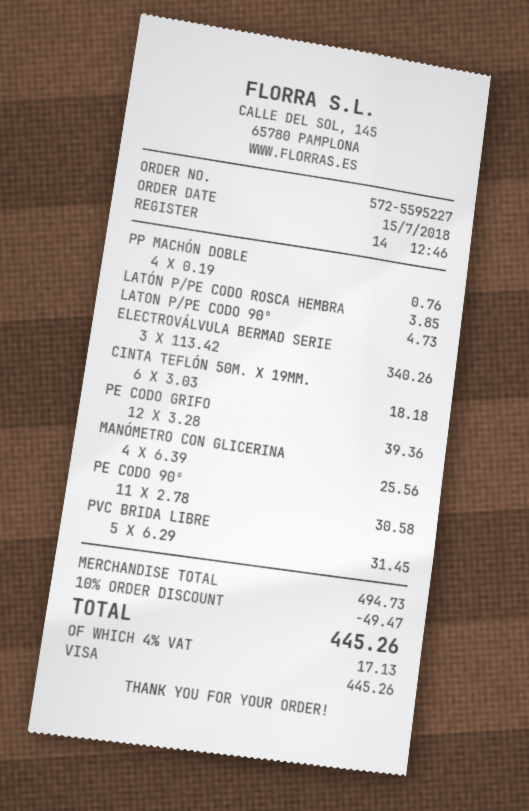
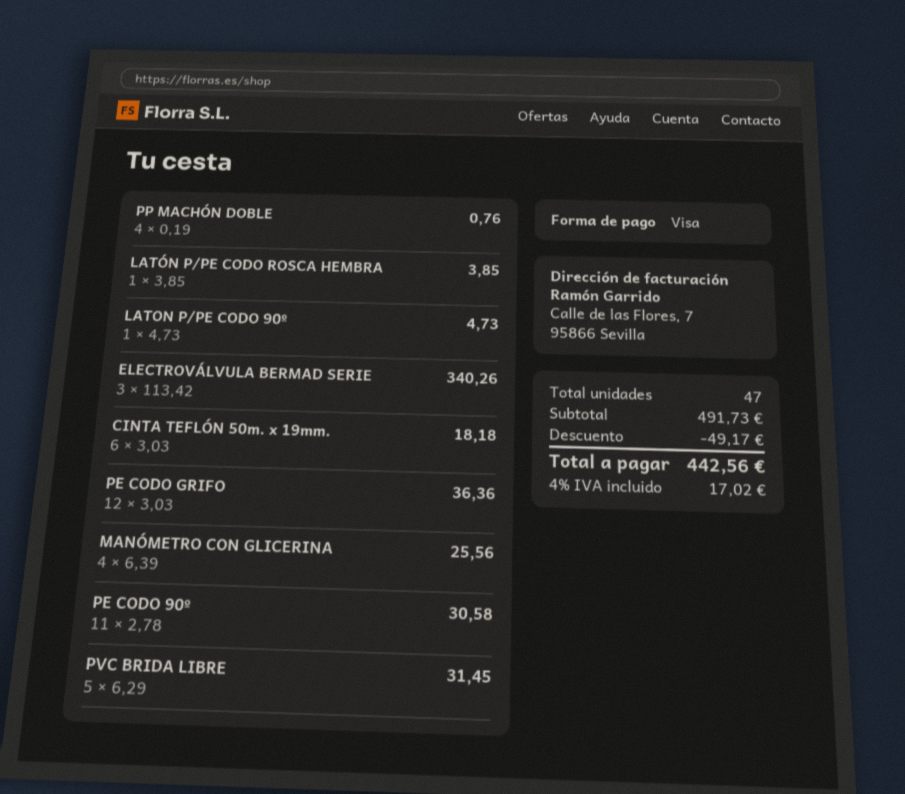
PE CODO GRIFO: 12 x 3.28 = 39.36 -> 12 x 3.03 = 36.36
subtotal: 494.73 -> 491.73
discount: 49.47 -> 49.17
tax: 4% = 17.13 -> 4% = 17.02
total: 445.26 -> 442.56

